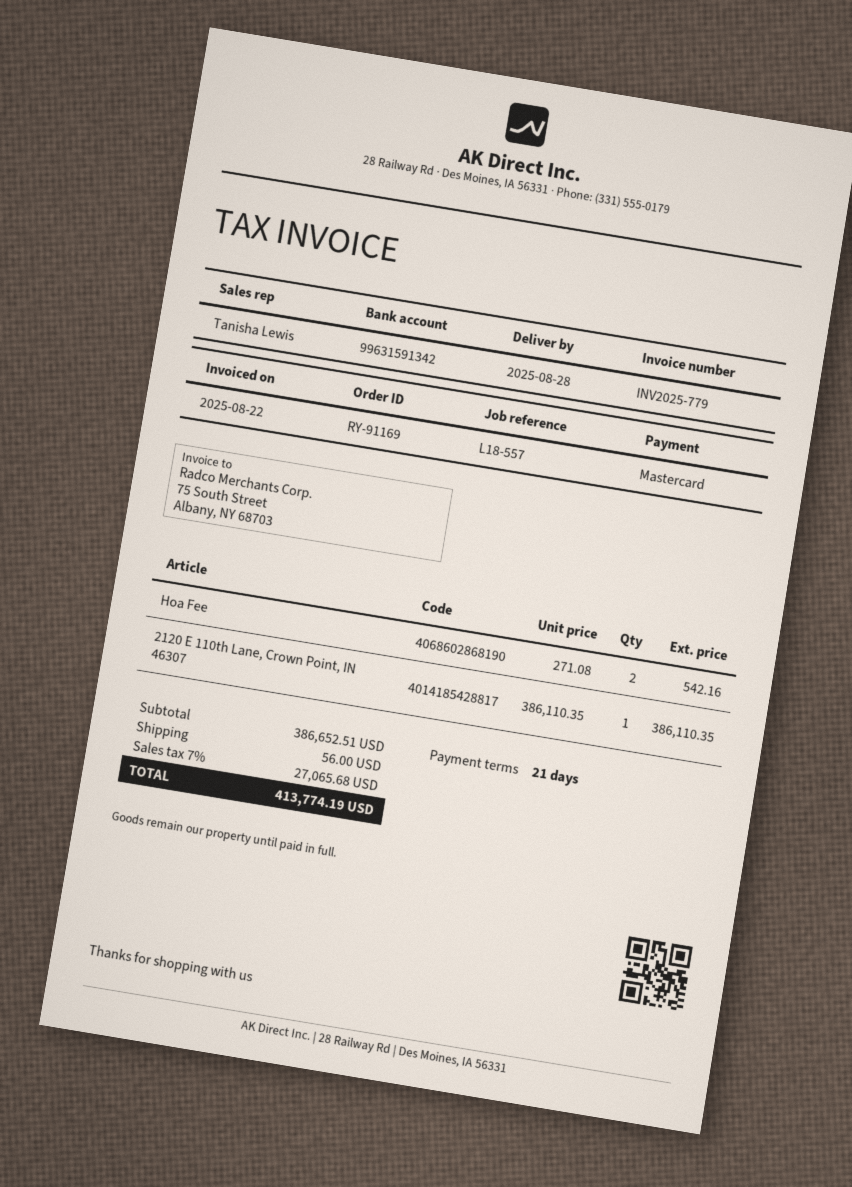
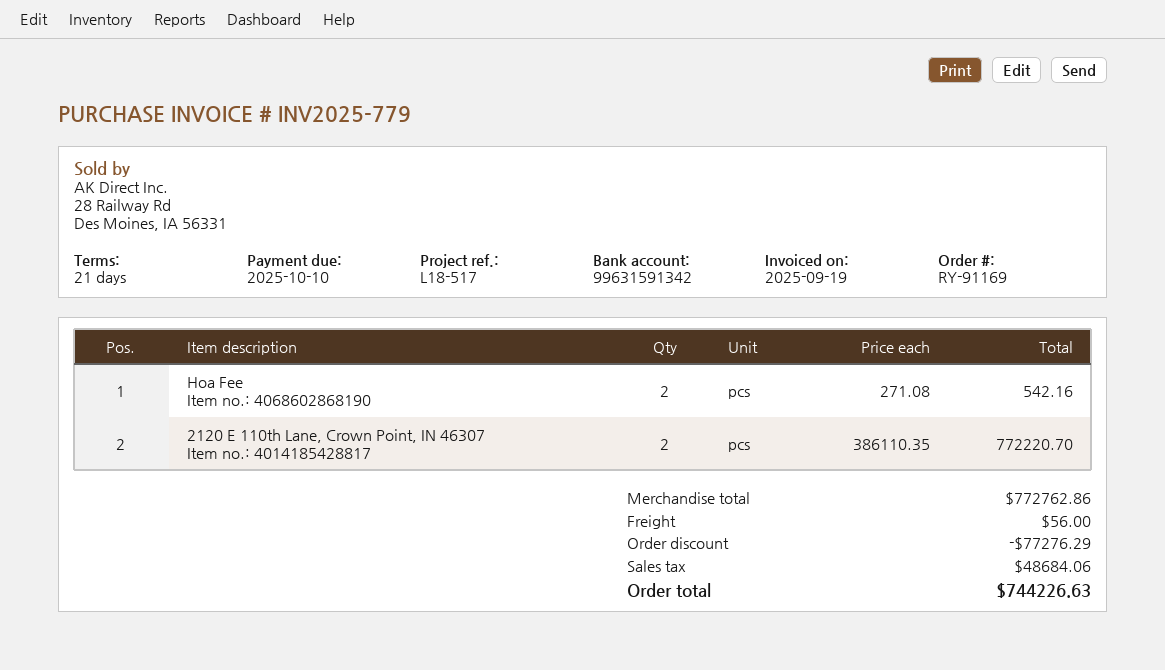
invoice date: 2025-08-22 -> 2025-09-19
reference: L18-557 -> L18-517
2120 E 110th Lane, Crown Point, IN 46307: 1 x 386110.35 = 386110.35 -> 2 x 386110.35 = 772220.70
subtotal: 386652.51 -> 772762.86
discount: none -> 77276.29
tax: 27065.68 -> 48684.06
total: 413774.19 -> 744226.63

